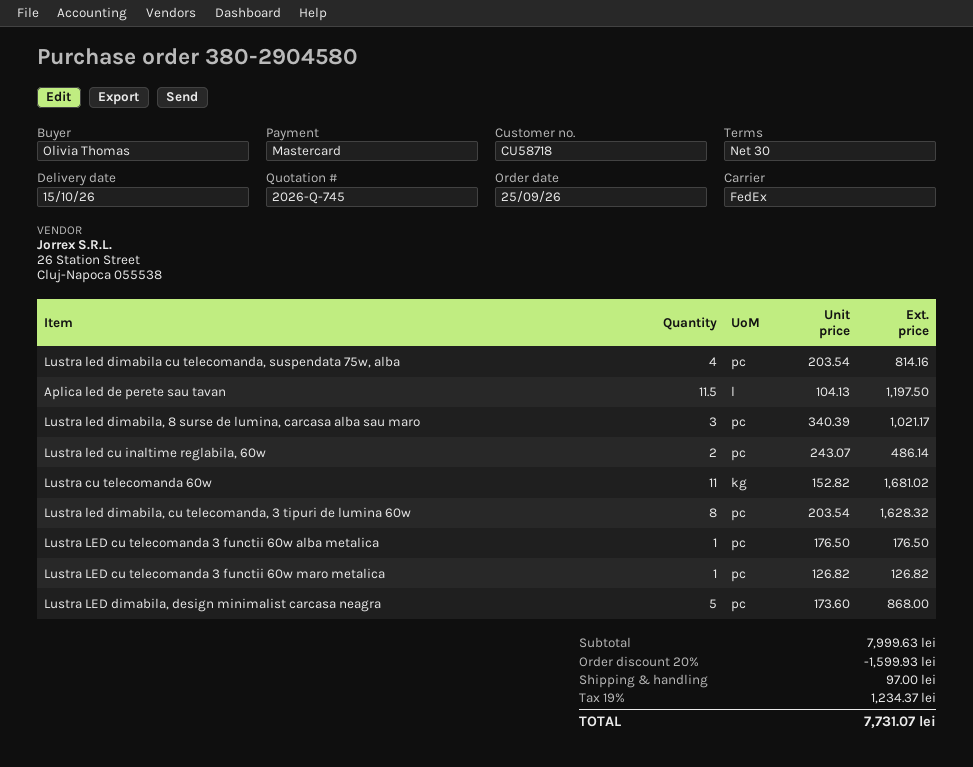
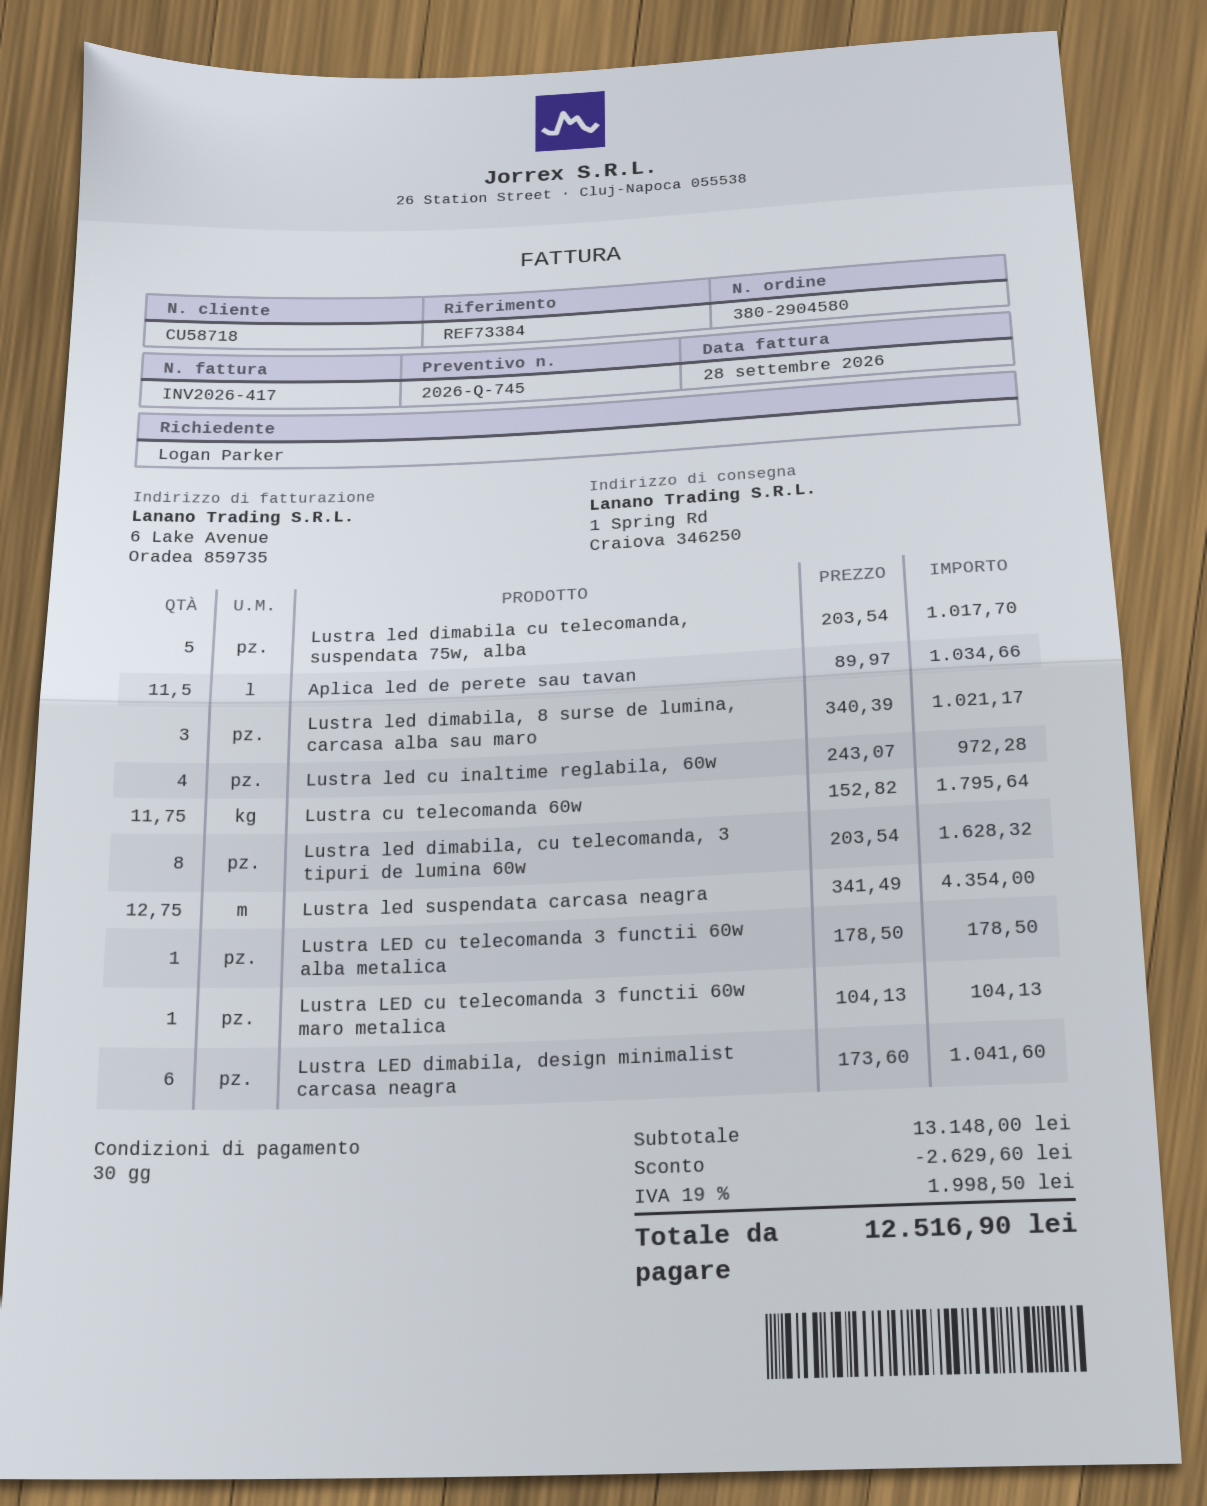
ordered by: Olivia Thomas -> Logan Parker
Lustra led dimabila cu telecomanda, suspendata 75w, alba: 4 x 203.54 = 814.16 -> 5 x 203.54 = 1017.70
Aplica led de perete sau tavan: 11.5 x 104.13 = 1197.50 -> 11.5 x 89.97 = 1034.66
Lustra led cu inaltime reglabila, 60w: 2 x 243.07 = 486.14 -> 4 x 243.07 = 972.28
Lustra cu telecomanda 60w: 11 x 152.82 = 1681.02 -> 11.75 x 152.82 = 1795.64
Lustra LED cu telecomanda 3 functii 60w alba metalica: 1 x 176.50 = 176.50 -> 1 x 178.50 = 178.50
Lustra LED cu telecomanda 3 functii 60w maro metalica: 1 x 126.82 = 126.82 -> 1 x 104.13 = 104.13
Lustra LED dimabila, design minimalist carcasa neagra: 5 x 173.60 = 868.00 -> 6 x 173.60 = 1041.60
Lustra led suspendata carcasa neagra: none -> 12.75 x 341.49 = 4354.00
subtotal: 7999.63 -> 13148.00
discount: 1599.93 -> 2629.60
shipping: 97.00 -> none
tax: 19% = 1234.37 -> 19% = 1998.50
total: 7731.07 -> 12516.90

